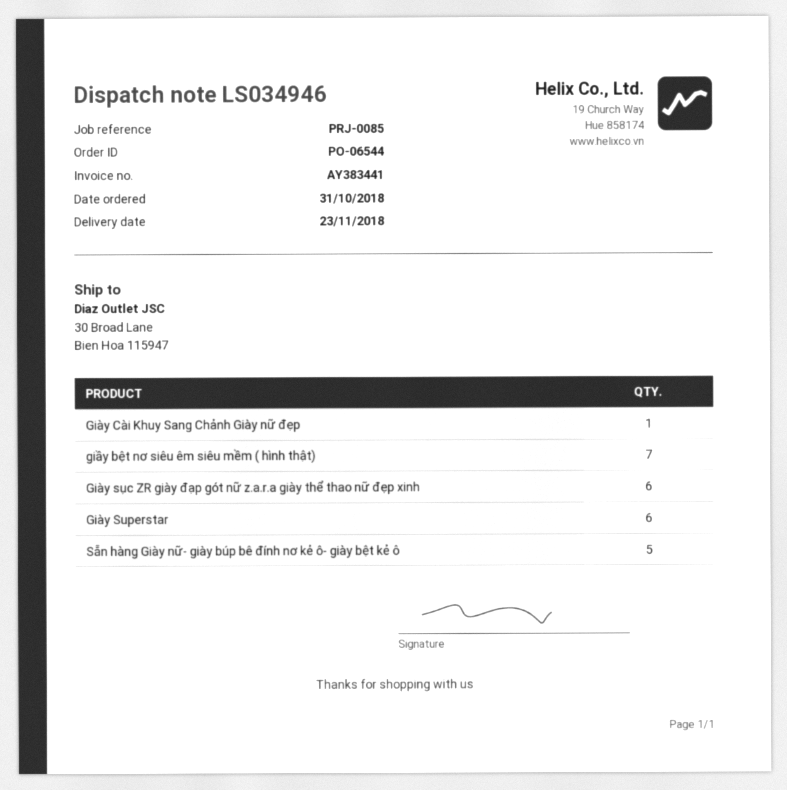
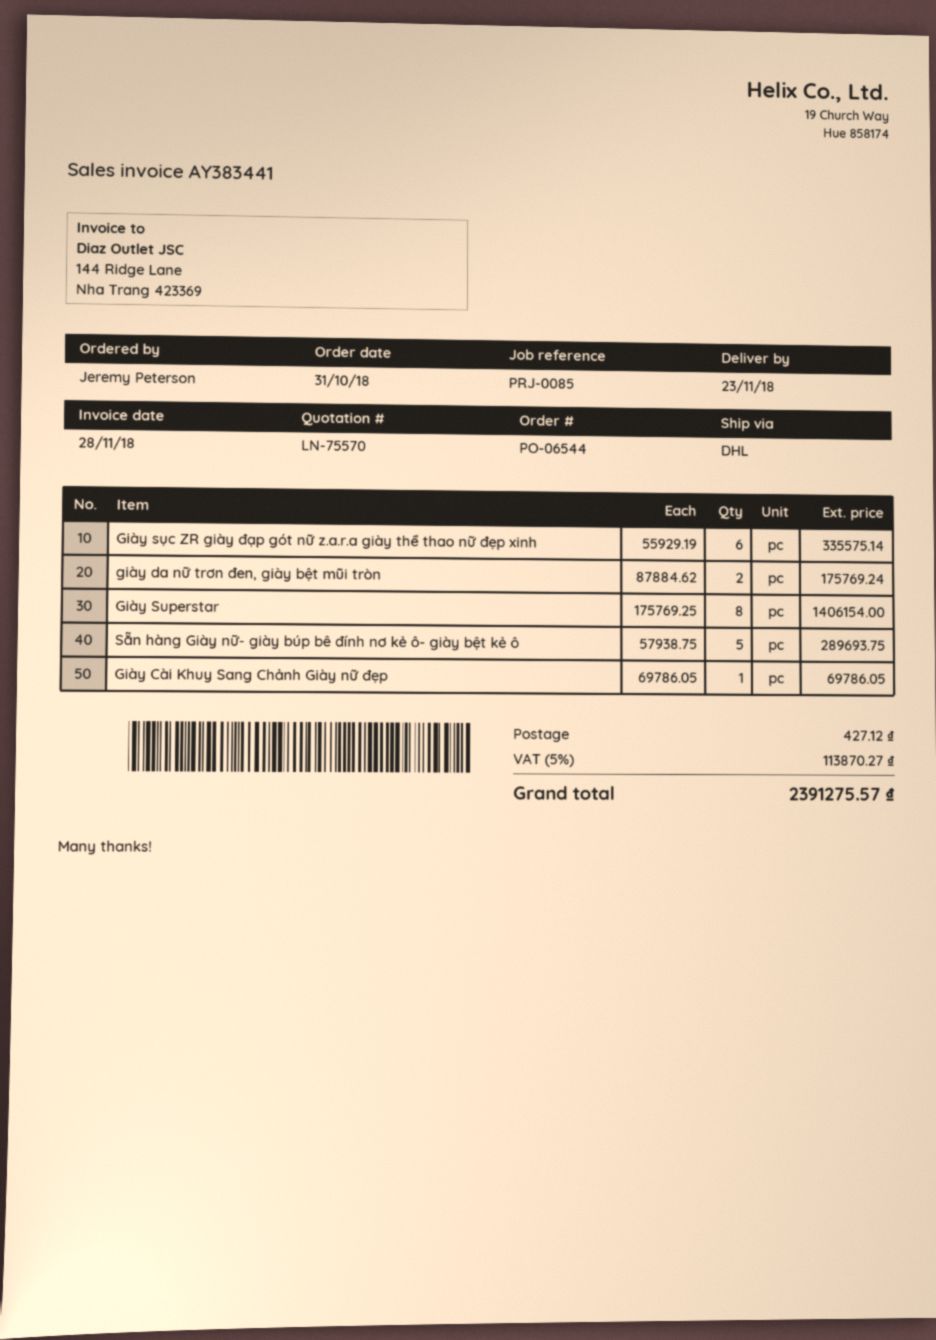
giầy bệt nơ siêu êm siêu mềm ( hình thật): 7 -> none
Giày Superstar: 6 -> 8
giày da nữ trơn đen, giày bệt mũi tròn: none -> 2

